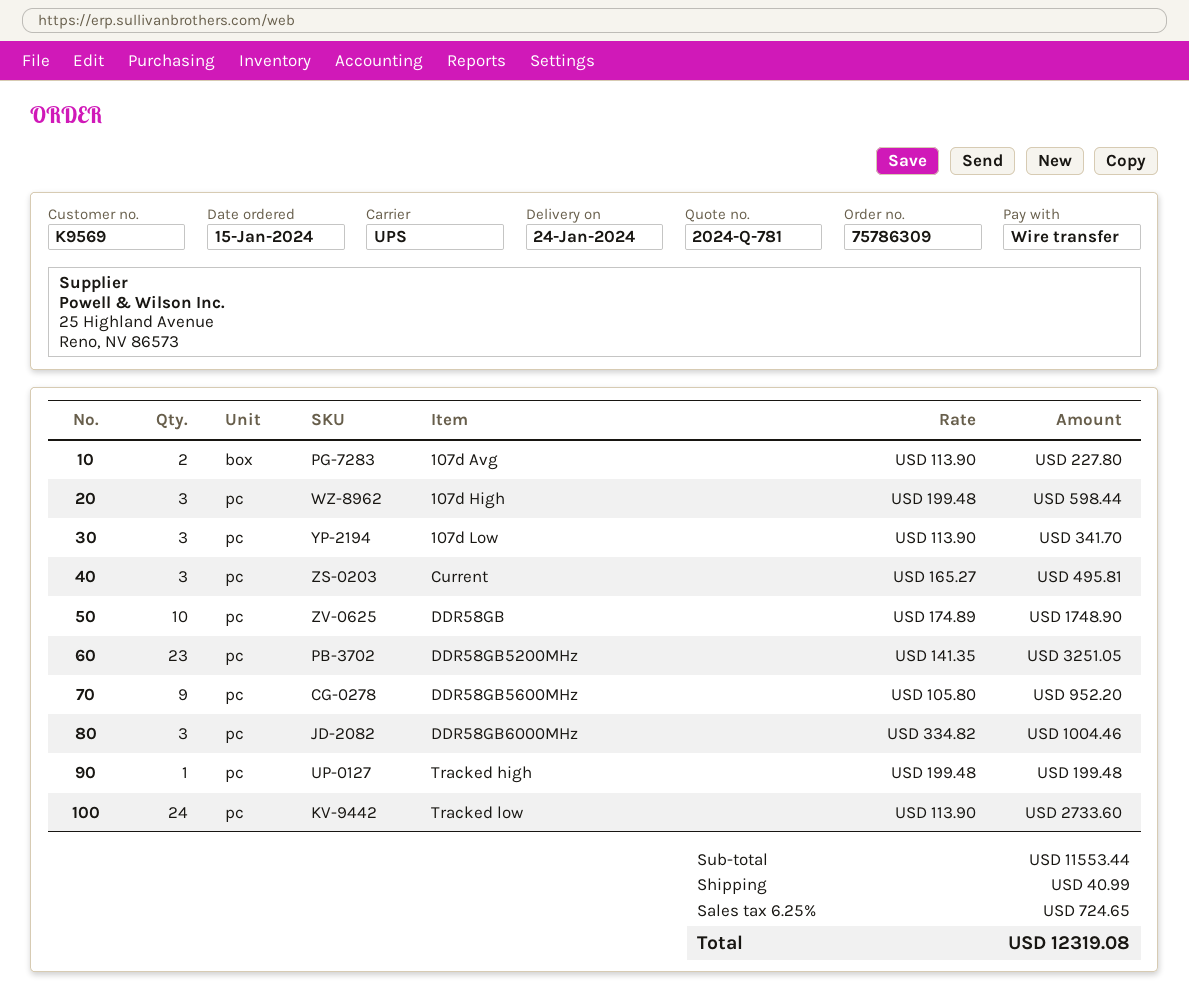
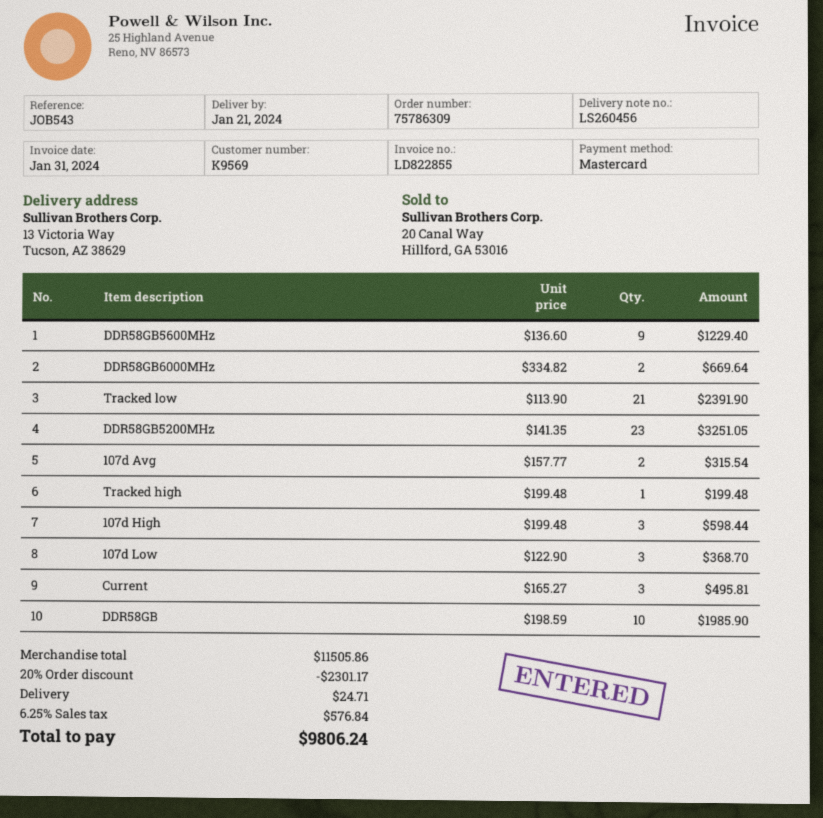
delivery date: 2024-01-24 -> 2024-01-21
payment method: bank transfer -> Mastercard
107d Avg: 2 x 113.90 = 227.80 -> 2 x 157.77 = 315.54
107d Low: 3 x 113.90 = 341.70 -> 3 x 122.90 = 368.70
DDR58GB: 10 x 174.89 = 1748.90 -> 10 x 198.59 = 1985.90
DDR58GB5600MHz: 9 x 105.80 = 952.20 -> 9 x 136.60 = 1229.40
DDR58GB6000MHz: 3 x 334.82 = 1004.46 -> 2 x 334.82 = 669.64
Tracked low: 24 x 113.90 = 2733.60 -> 21 x 113.90 = 2391.90
subtotal: 11553.44 -> 11505.86
discount: none -> 20% = 2301.17
shipping: 40.99 -> 24.71
tax: 6.25% = 724.65 -> 6.25% = 576.84
total: 12319.08 -> 9806.24

